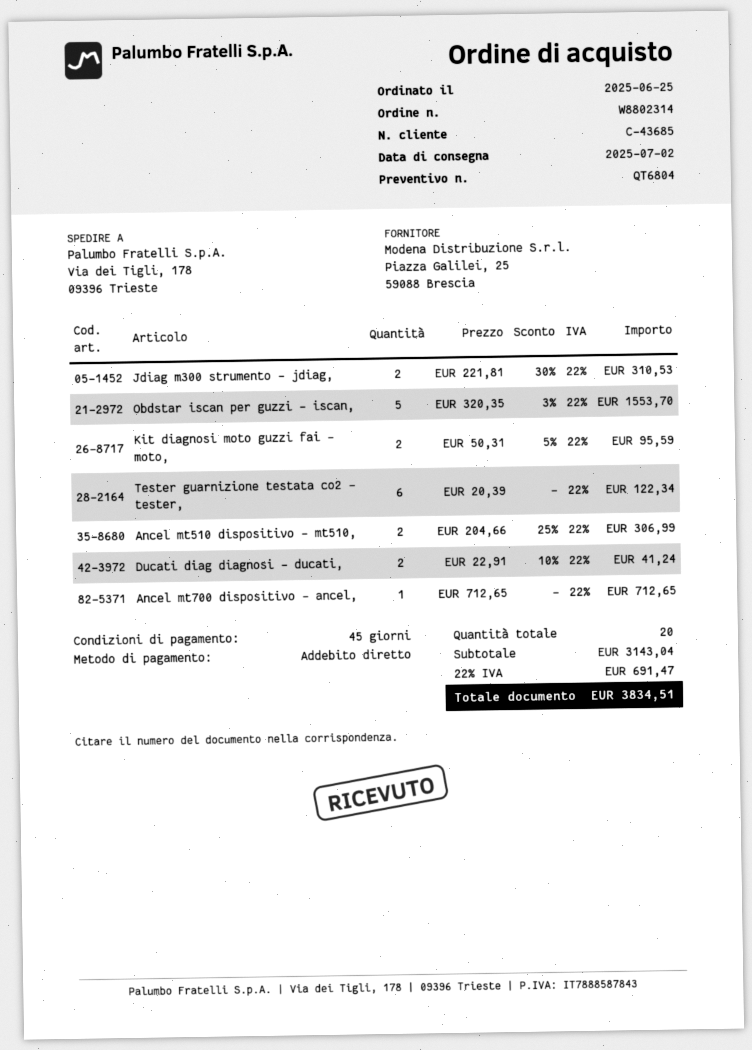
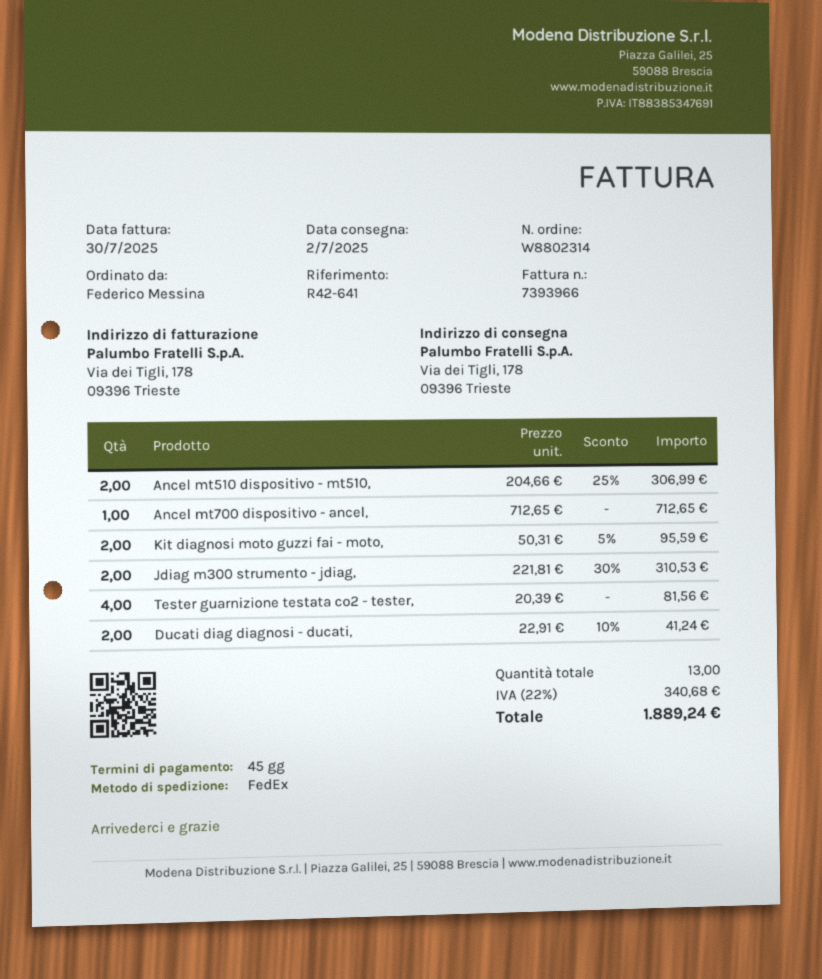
Obdstar iscan per guzzi - iscan,: 5 x 320.35 - 3% = 1553.70 -> none
Tester guarnizione testata co2 - tester,: 6 x 20.39 = 122.34 -> 4 x 20.39 = 81.56
total quantity: 20 -> 13
tax: 22% = 691.47 -> 22% = 340.68
total: 3834.51 -> 1889.24

